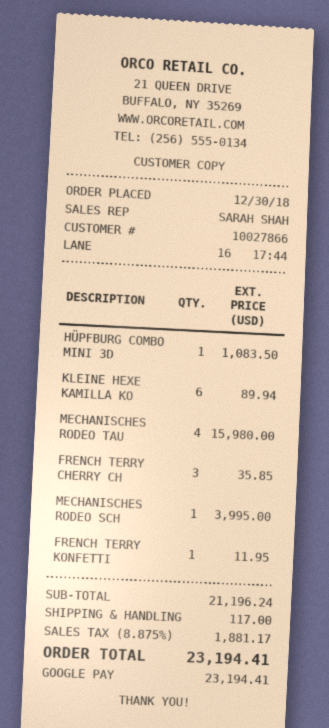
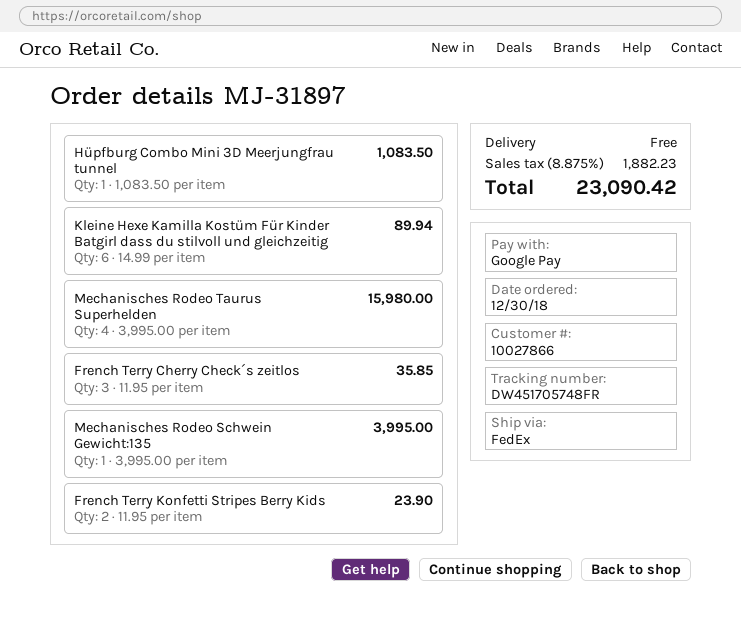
FRENCH TERRY KONFETTI: 1 for 11.95 -> 2 for 23.90
shipping: 117.00 -> 0.00
tax: 8.875% = 1881.17 -> 8.875% = 1882.23
total: 23194.41 -> 23090.42

